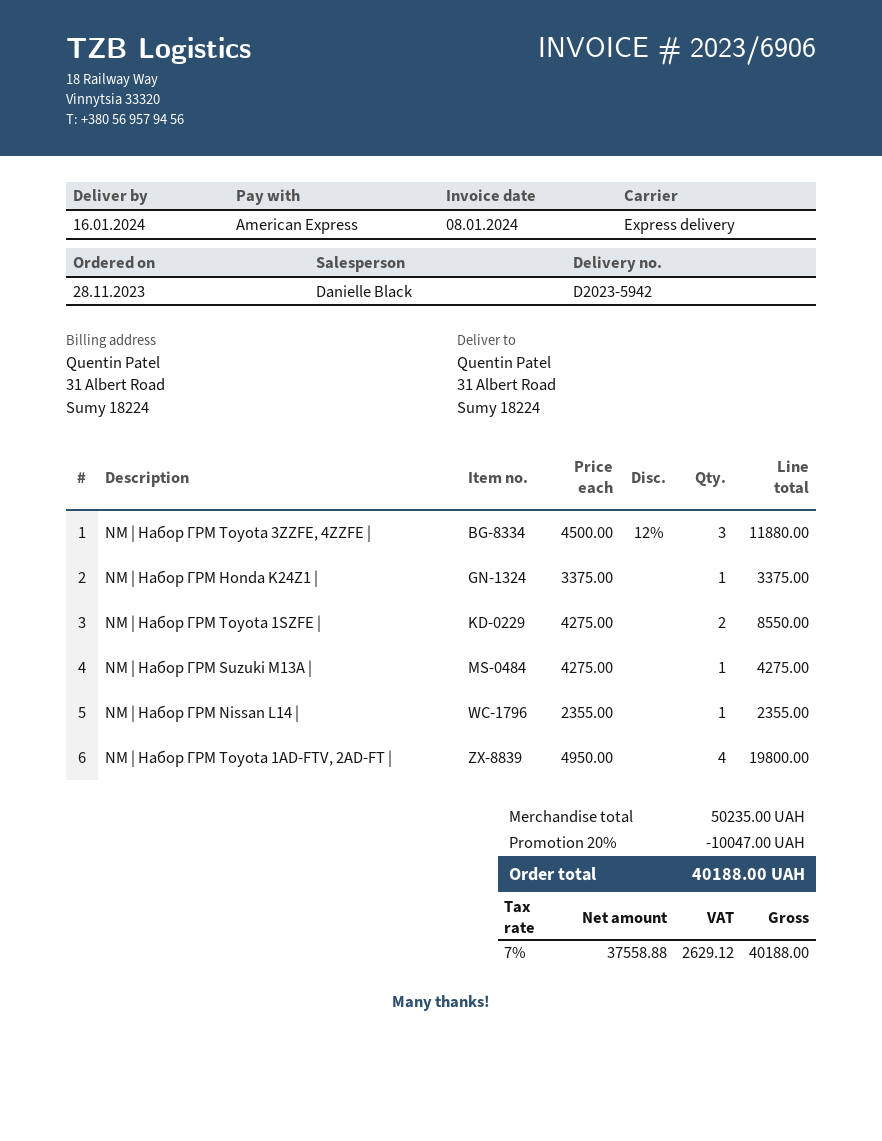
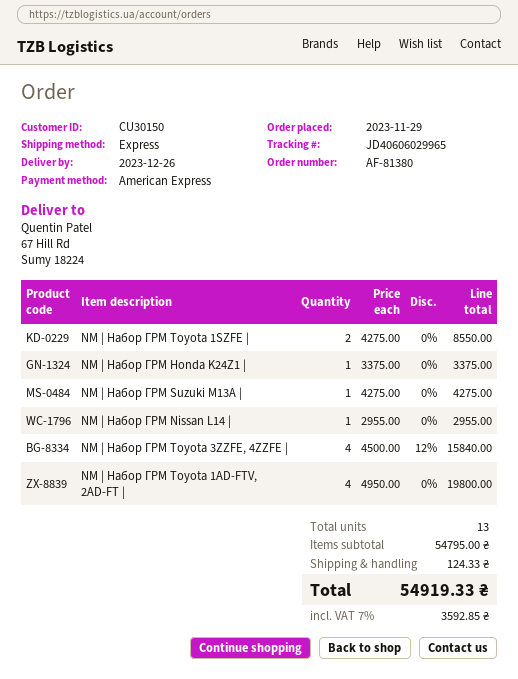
order date: 2023-11-28 -> 2023-11-29
delivery date: 2024-01-16 -> 2023-12-26
ship to: 31 Albert Road, Sumy 18224 -> 67 Hill Rd, Sumy 18224
NM | Набор ГРМ Toyota 3ZZFE, 4ZZFE |: 3 x 4500.00 - 12% = 11880.00 -> 4 x 4500.00 - 12% = 15840.00
NM | Набор ГРМ Nissan L14 |: 1 x 2355.00 = 2355.00 -> 1 x 2955.00 = 2955.00
subtotal: 50235.00 -> 54795.00
discount: 20% = 10047.00 -> none
shipping: none -> 124.33
tax: 7% = 2629.12 -> 7% = 3592.85
total: 40188.00 -> 54919.33

